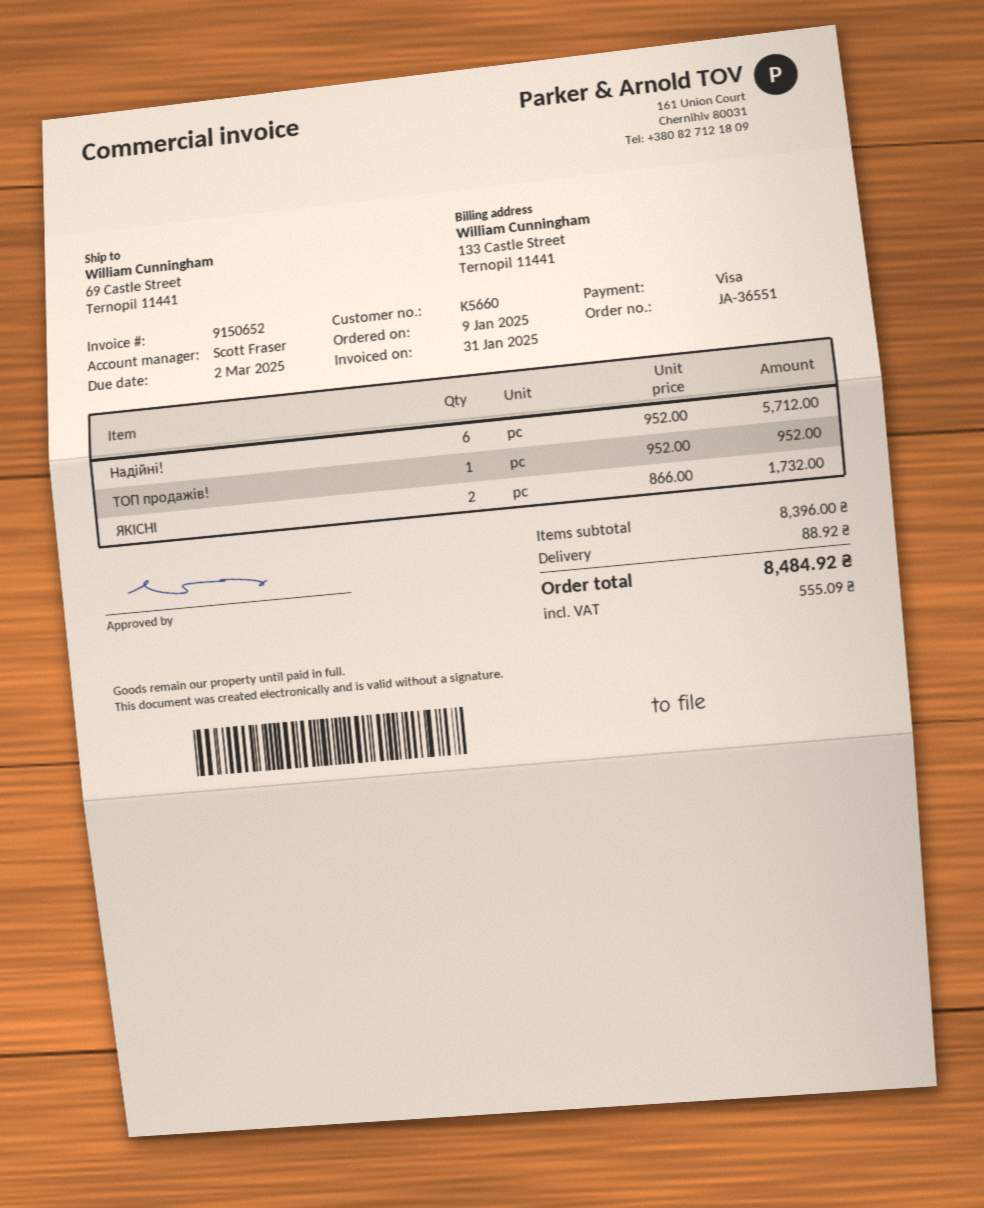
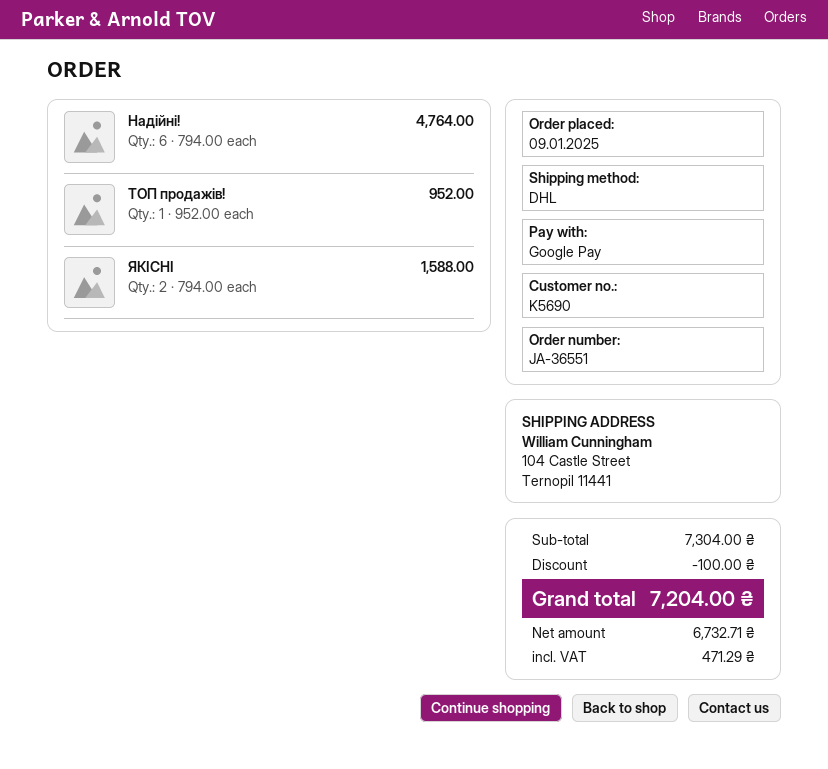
customer number: K5660 -> K5690
payment method: Visa -> Google Pay
ship to: 69 Castle Street, Ternopil 11441 -> 104 Castle Street, Ternopil 11441
Надійні!: 6 x 952.00 = 5712.00 -> 6 x 794.00 = 4764.00
ЯКІСНІ: 2 x 866.00 = 1732.00 -> 2 x 794.00 = 1588.00
subtotal: 8396.00 -> 7304.00
discount: none -> 100.00
shipping: 88.92 -> none
tax: 555.09 -> 471.29
total: 8484.92 -> 7204.00

